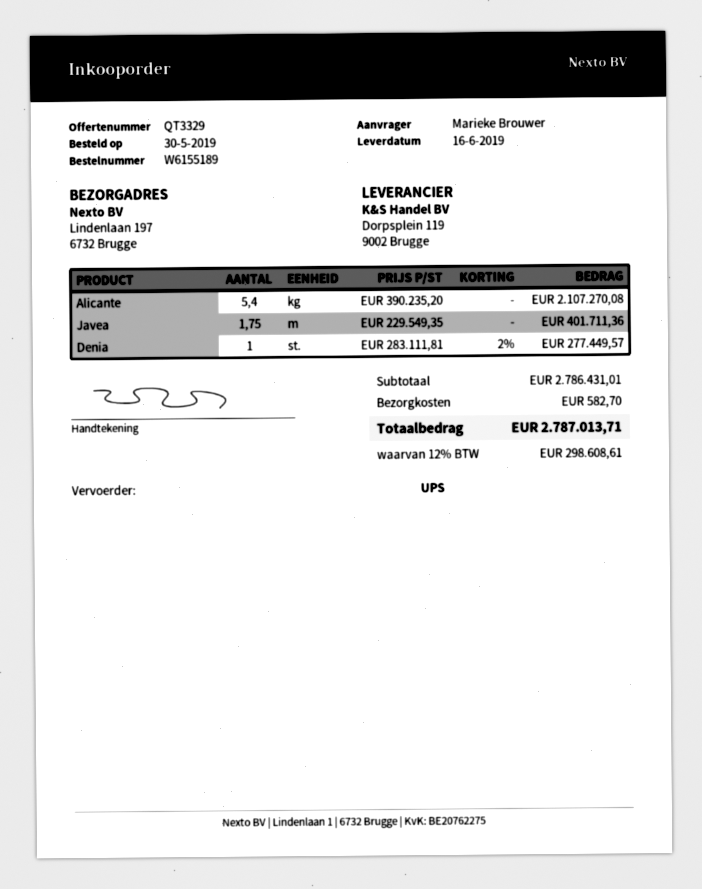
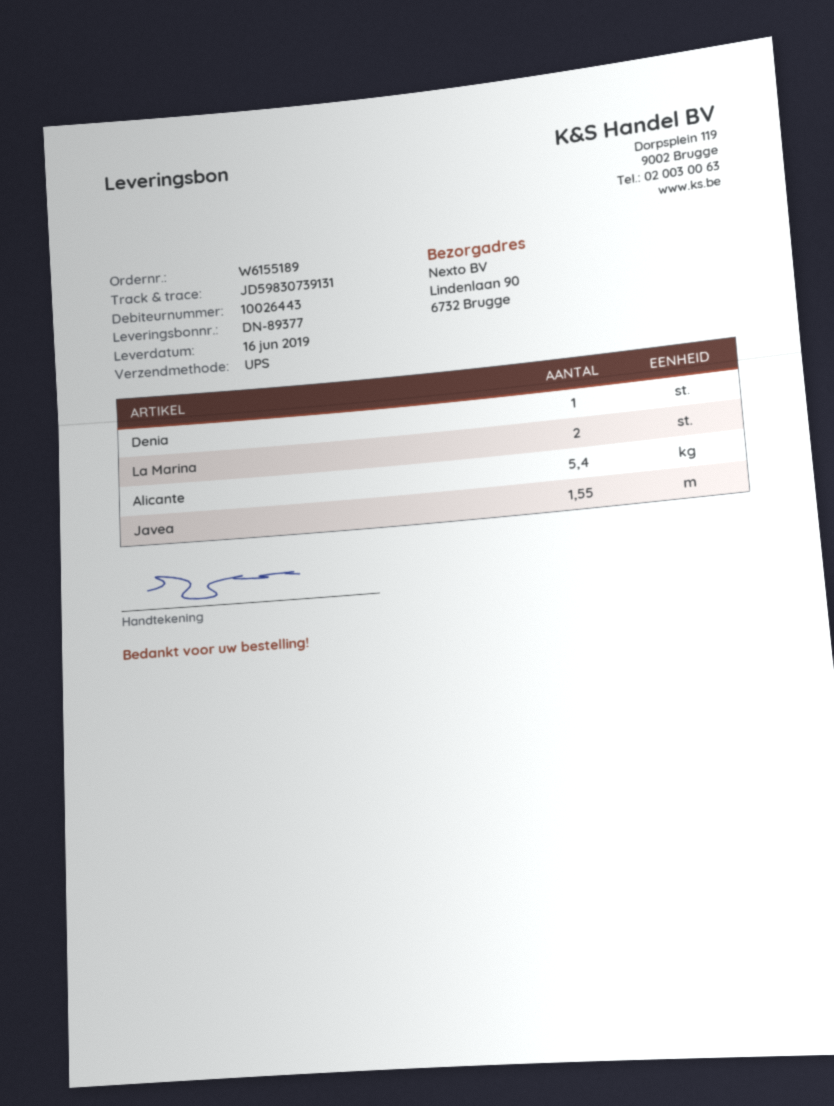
ship to: Lindenlaan 197, 6732 Brugge -> Lindenlaan 90, 6732 Brugge
Javea: 1.75 -> 1.55
La Marina: none -> 2

